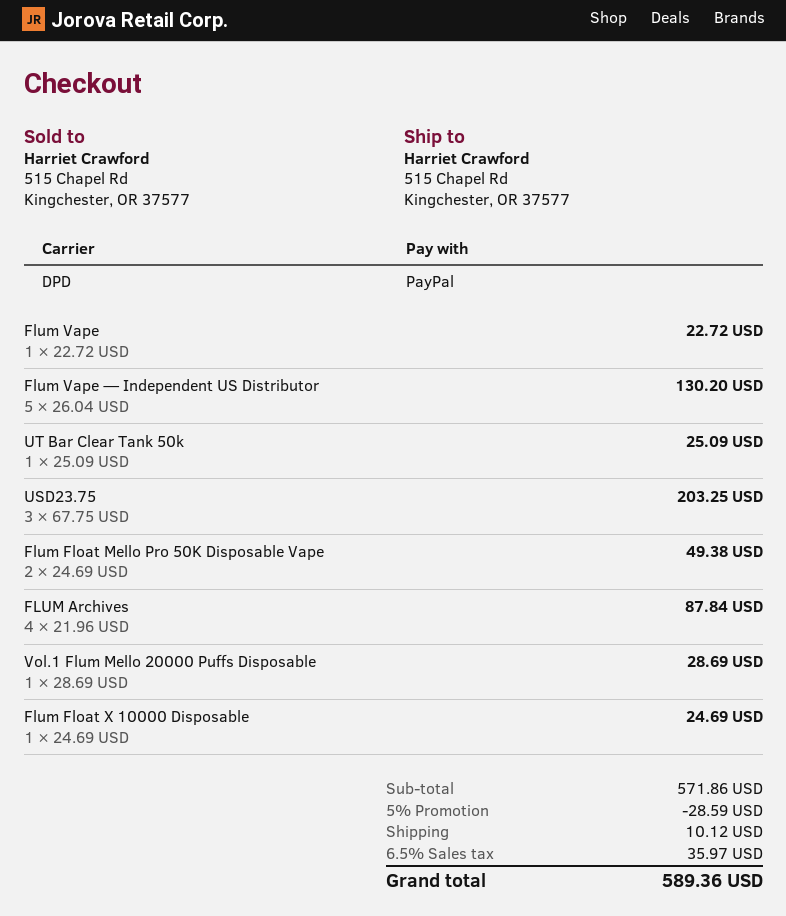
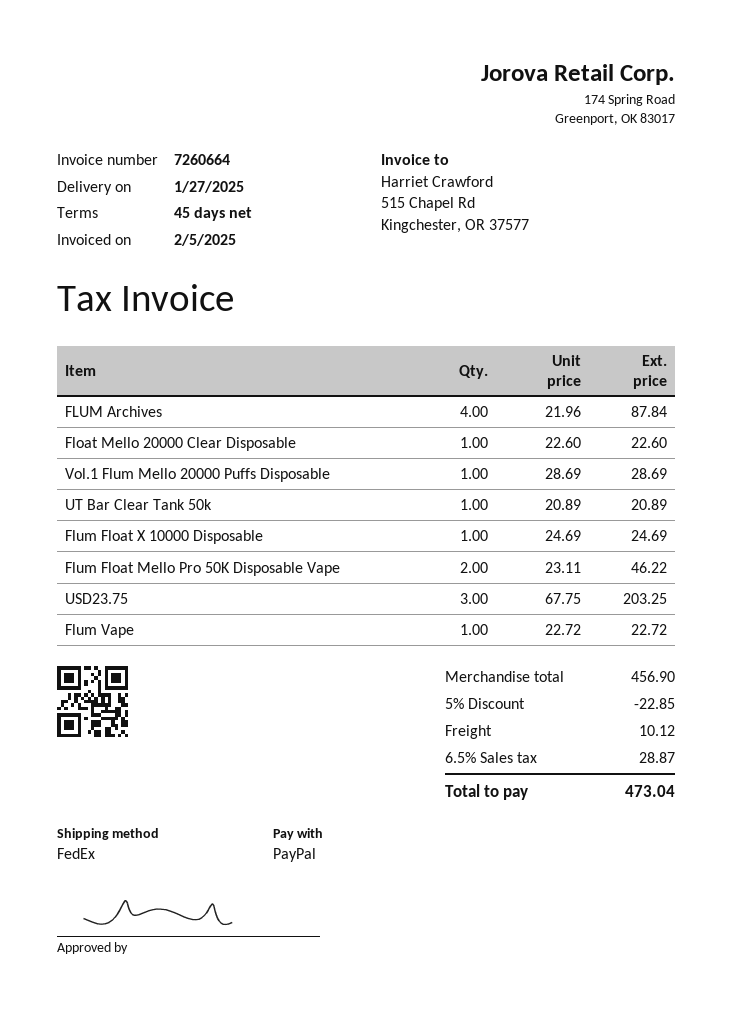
shipping method: DPD -> FedEx
Flum Vape — Independent US Distributor: 5 x 26.04 = 130.20 -> none
UT Bar Clear Tank 50k: 1 x 25.09 = 25.09 -> 1 x 20.89 = 20.89
Flum Float Mello Pro 50K Disposable Vape: 2 x 24.69 = 49.38 -> 2 x 23.11 = 46.22
Float Mello 20000 Clear Disposable: none -> 1 x 22.60 = 22.60
subtotal: 571.86 -> 456.90
discount: 5% = 28.59 -> 5% = 22.85
tax: 6.5% = 35.97 -> 6.5% = 28.87
total: 589.36 -> 473.04

